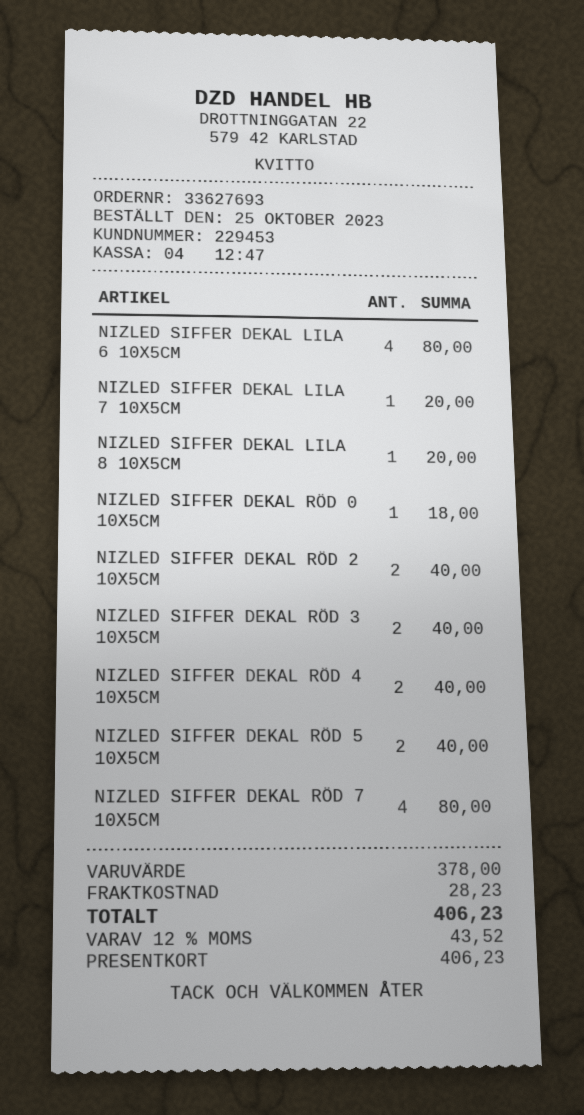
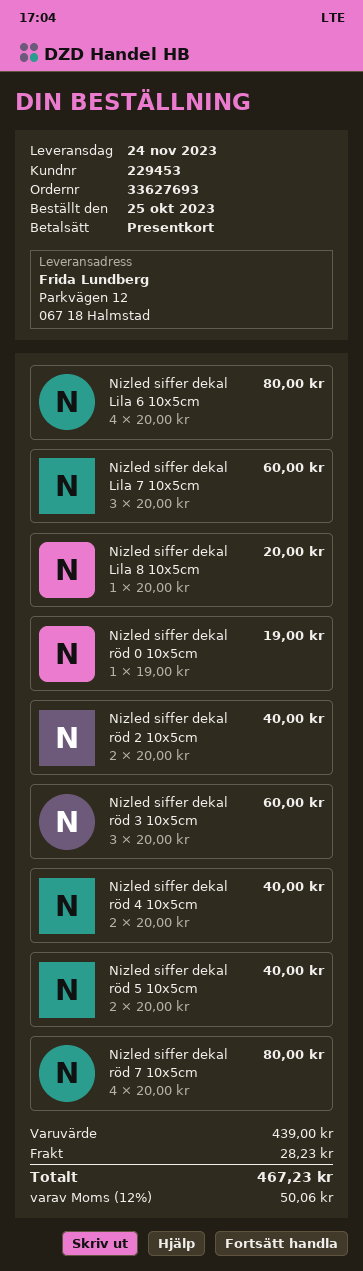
NIZLED SIFFER DEKAL LILA 7 10X5CM: 1 for 20.00 -> 3 for 60.00
NIZLED SIFFER DEKAL RÖD 0 10X5CM: 1 for 18.00 -> 1 for 19.00
NIZLED SIFFER DEKAL RÖD 3 10X5CM: 2 for 40.00 -> 3 for 60.00
subtotal: 378.00 -> 439.00
tax: 12% = 43.52 -> 12% = 50.06
total: 406.23 -> 467.23

